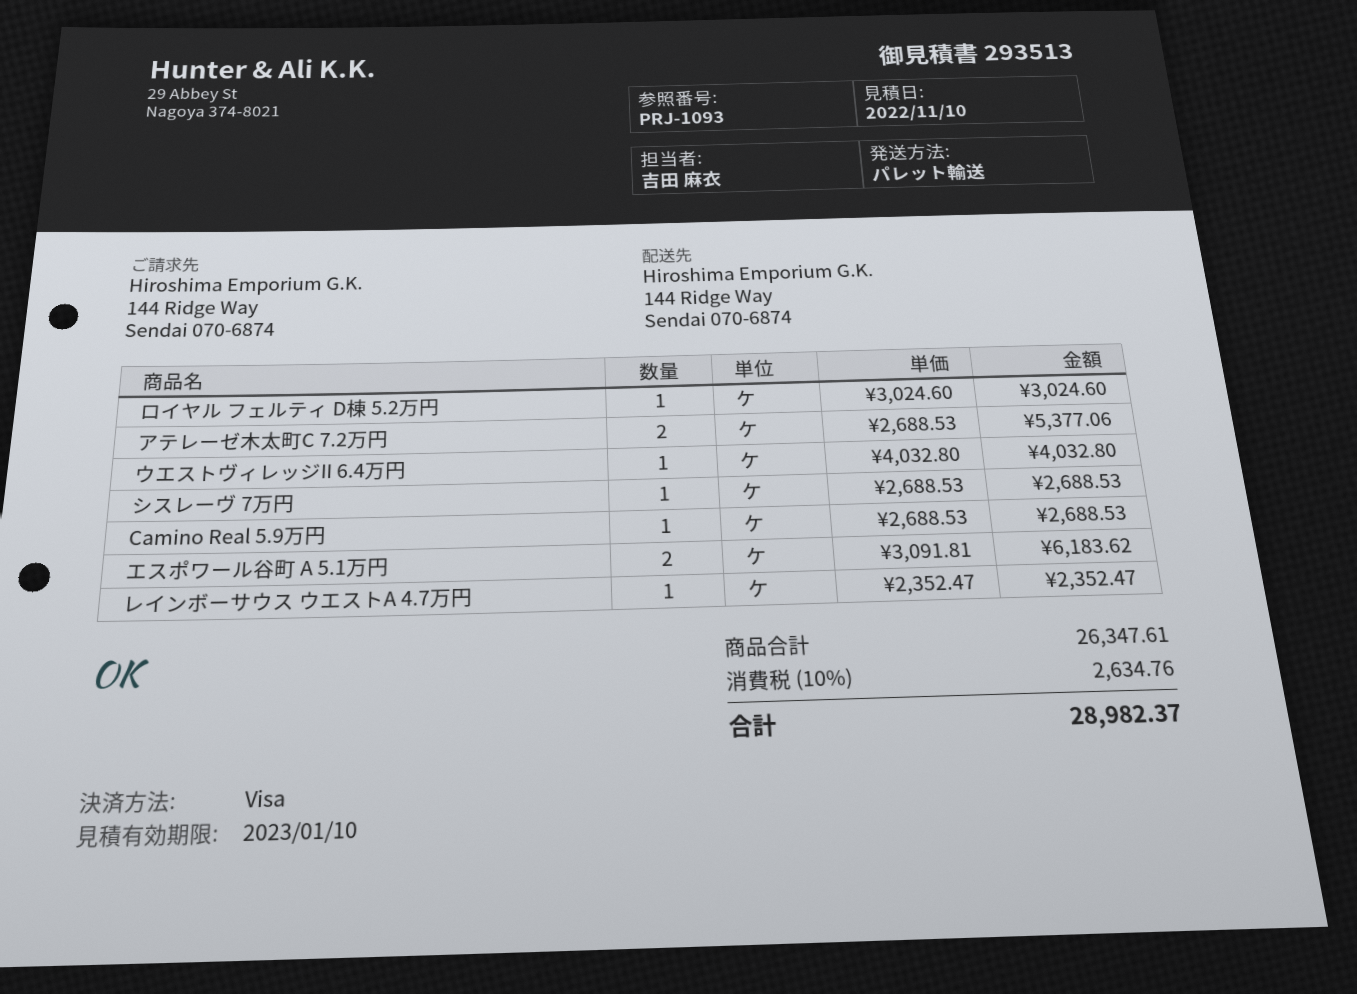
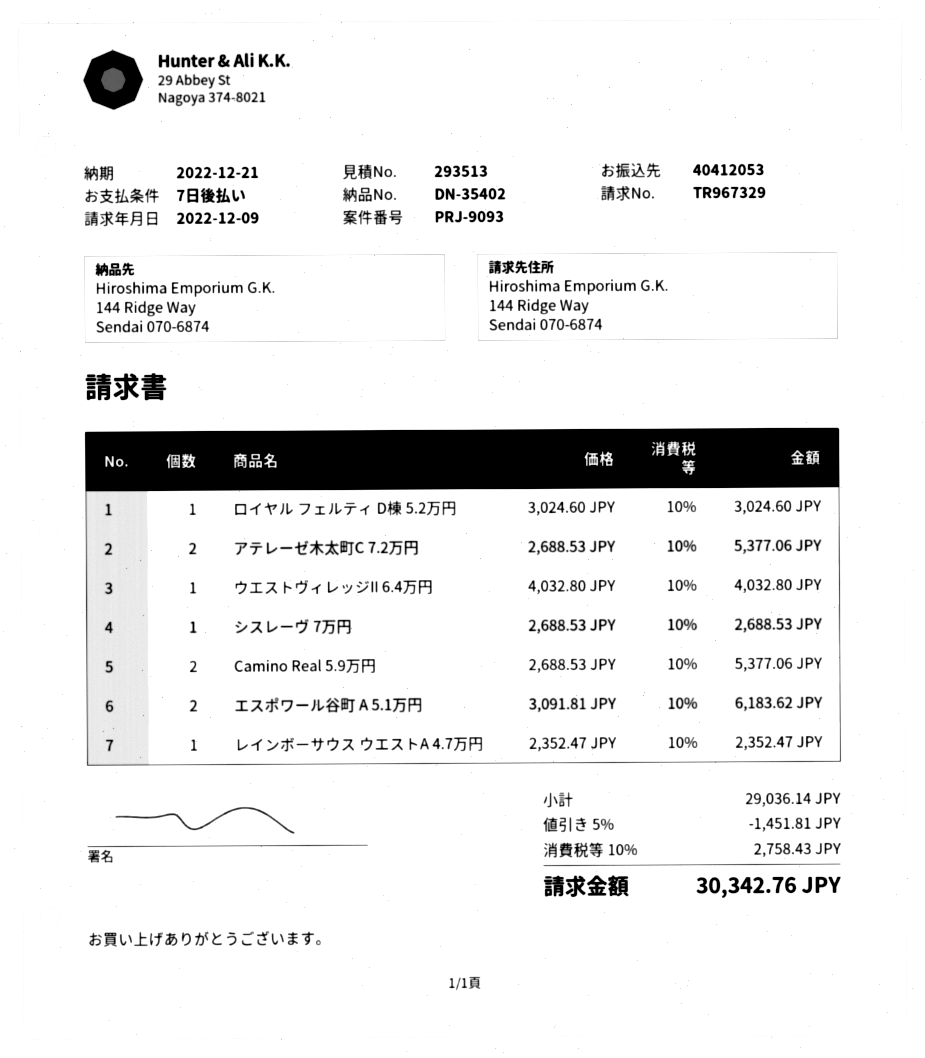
reference: PRJ-1093 -> PRJ-9093
Camino Real 5.9万円: 1 x 2688.53 = 2688.53 -> 2 x 2688.53 = 5377.06
subtotal: 26347.61 -> 29036.14
discount: none -> 5% = 1451.81
tax: 10% = 2634.76 -> 10% = 2758.43
total: 28982.37 -> 30342.76

